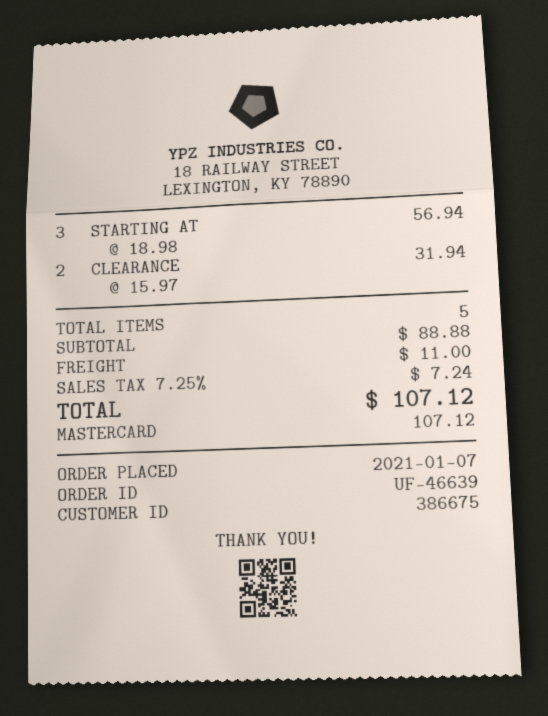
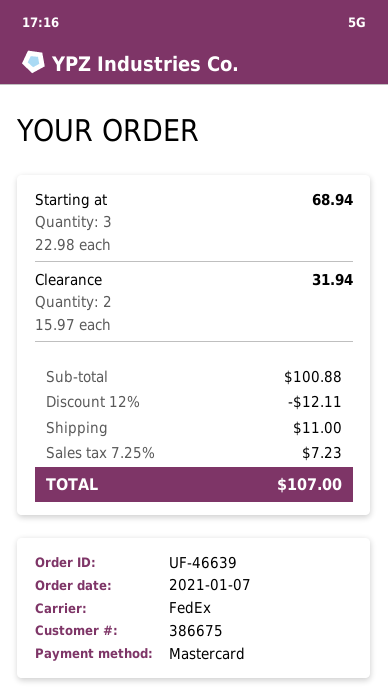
STARTING AT: 3 x 18.98 = 56.94 -> 3 x 22.98 = 68.94
subtotal: 88.88 -> 100.88
discount: none -> 12% = 12.11
tax: 7.25% = 7.24 -> 7.25% = 7.23
total: 107.12 -> 107.00

